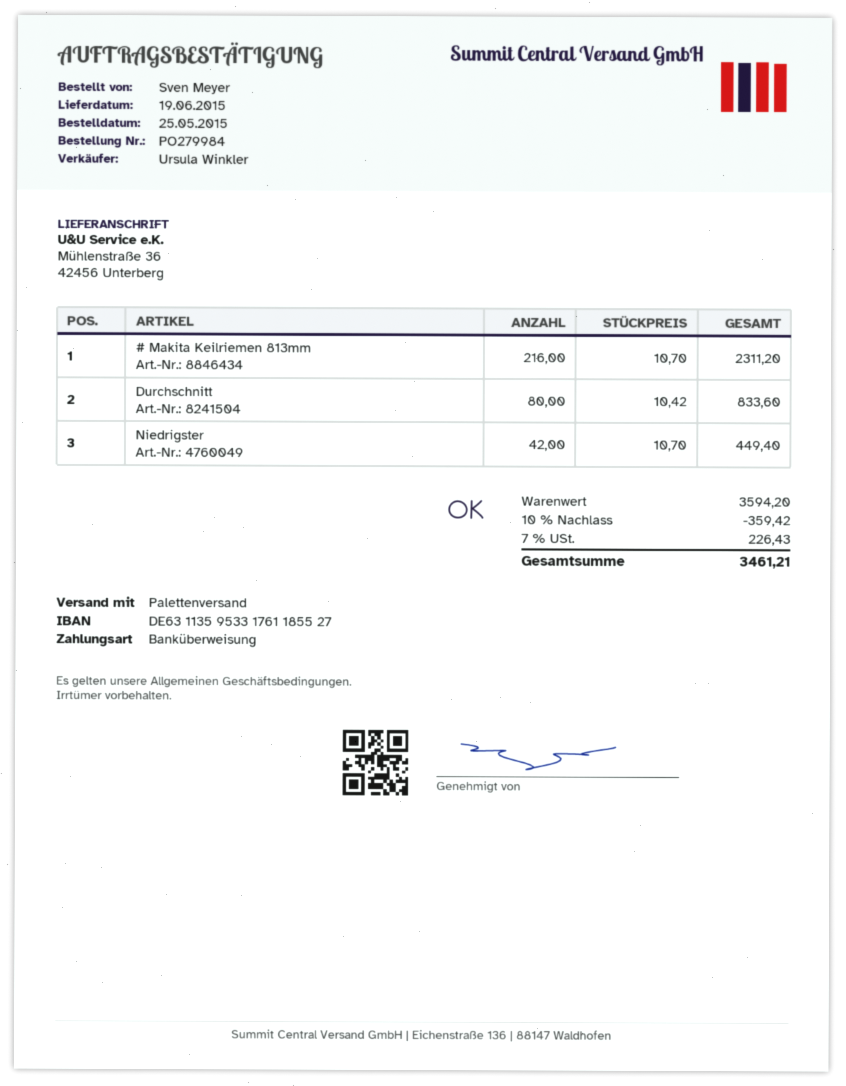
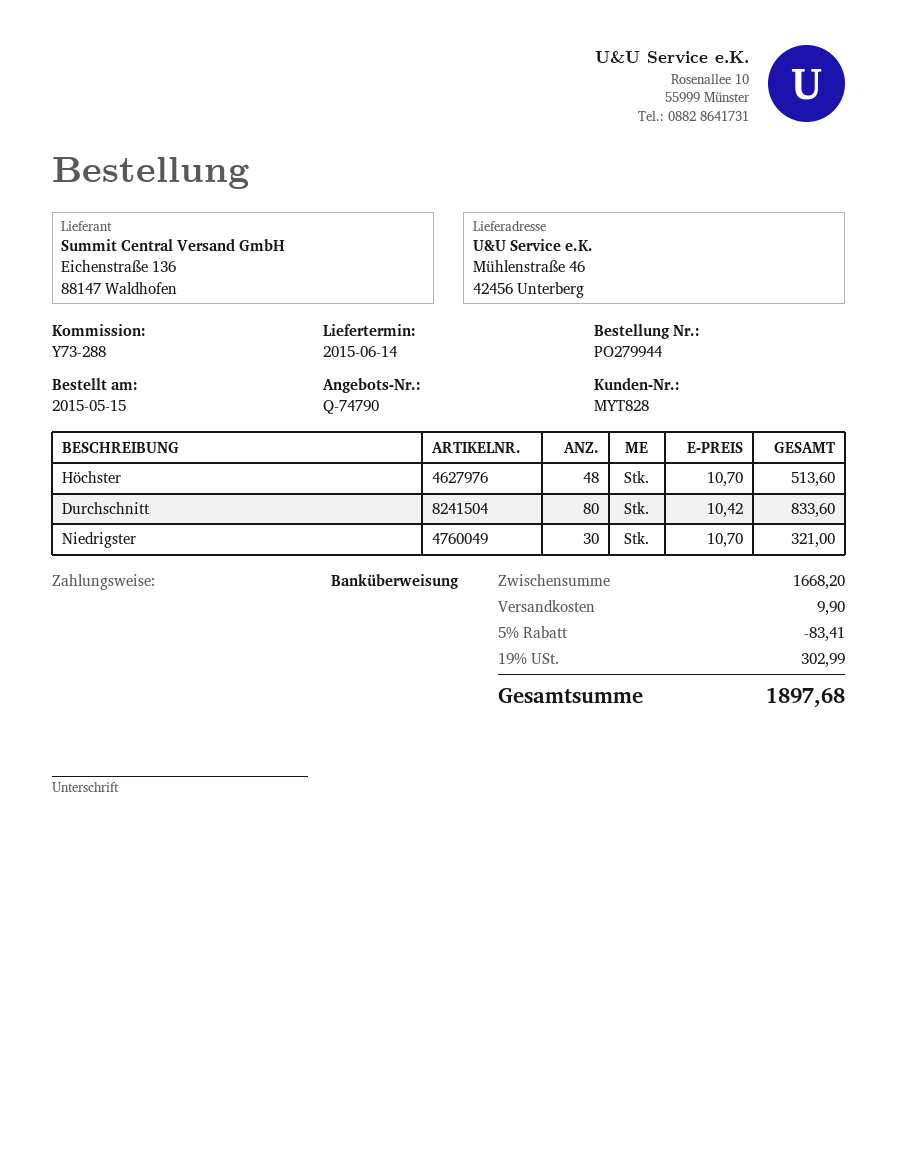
order number: PO279984 -> PO279944
order date: 2015-05-25 -> 2015-05-15
delivery date: 2015-06-19 -> 2015-06-14
ship to: Mühlenstraße 36, 42456 Unterberg -> Mühlenstraße 46, 42456 Unterberg
# Makita Keilriemen 813mm: 216 x 10.70 = 2311.20 -> none
Niedrigster: 42 x 10.70 = 449.40 -> 30 x 10.70 = 321.00
Höchster: none -> 48 x 10.70 = 513.60
subtotal: 3594.20 -> 1668.20
discount: 10% = 359.42 -> 5% = 83.41
shipping: none -> 9.90
tax: 7% = 226.43 -> 19% = 302.99
total: 3461.21 -> 1897.68

